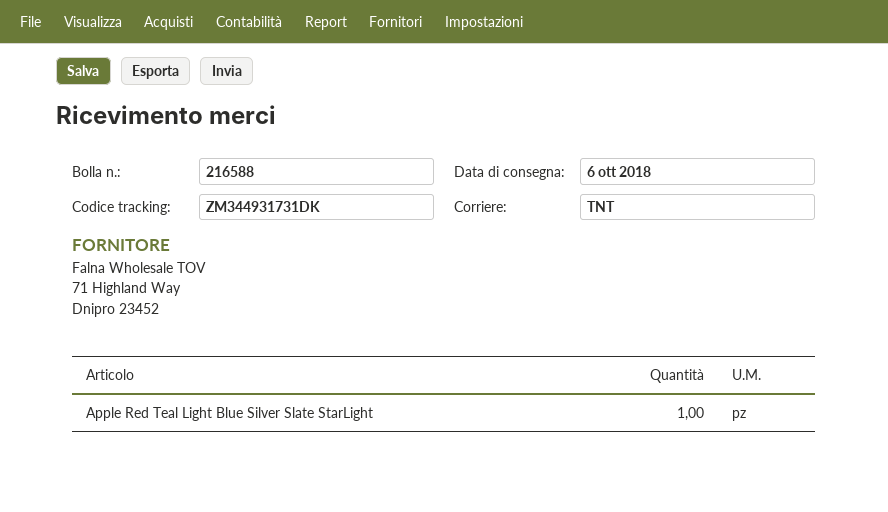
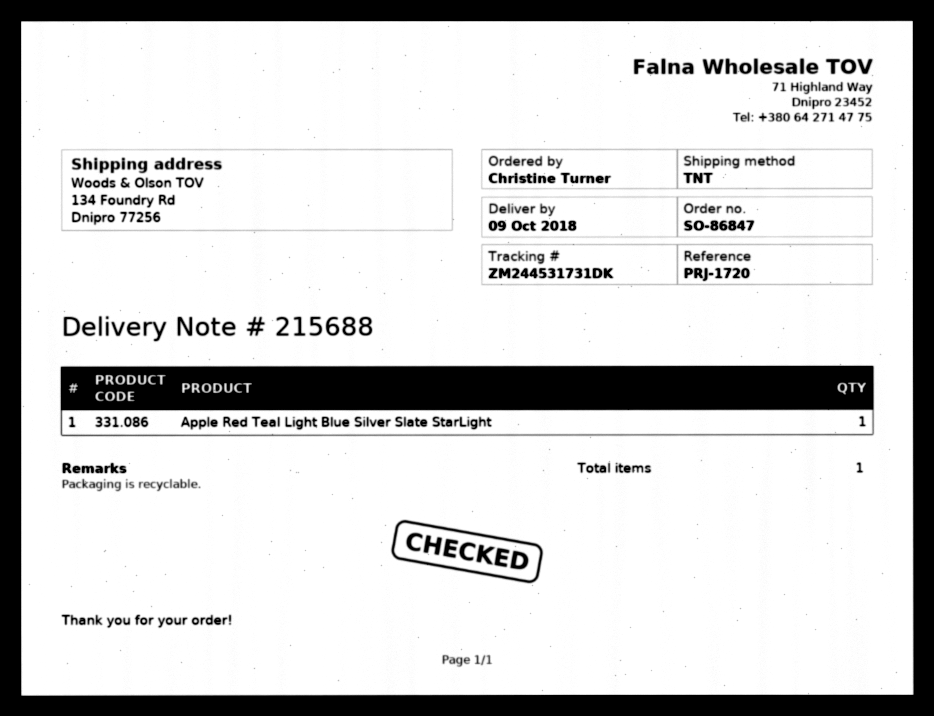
delivery note number: 216588 -> 215688
delivery date: 2018-10-06 -> 2018-10-09
tracking number: ZM344931731DK -> ZM244531731DK

